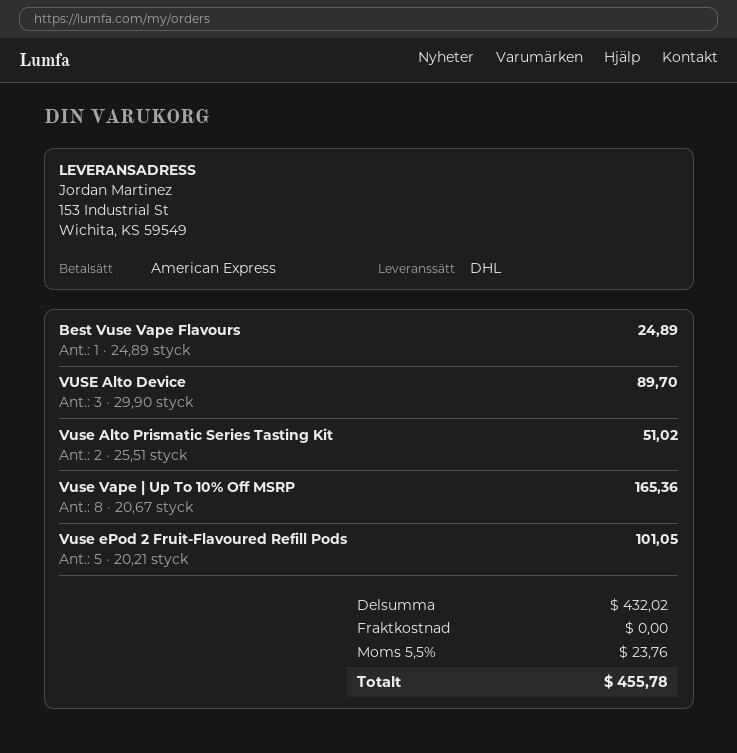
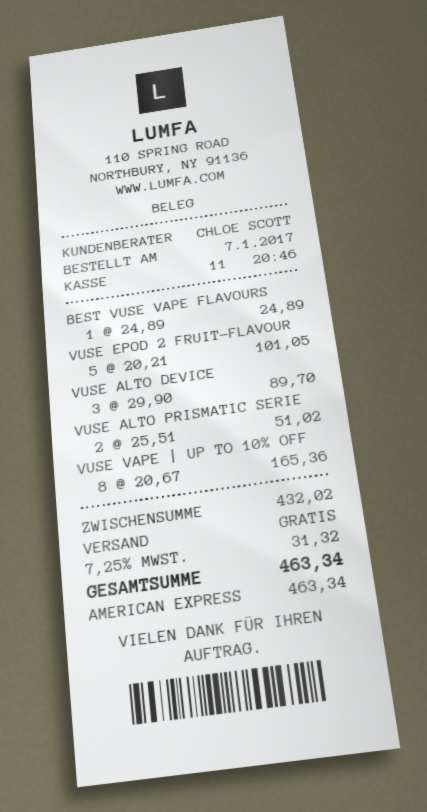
tax: 5.5% = 23.76 -> 7.25% = 31.32
total: 455.78 -> 463.34

